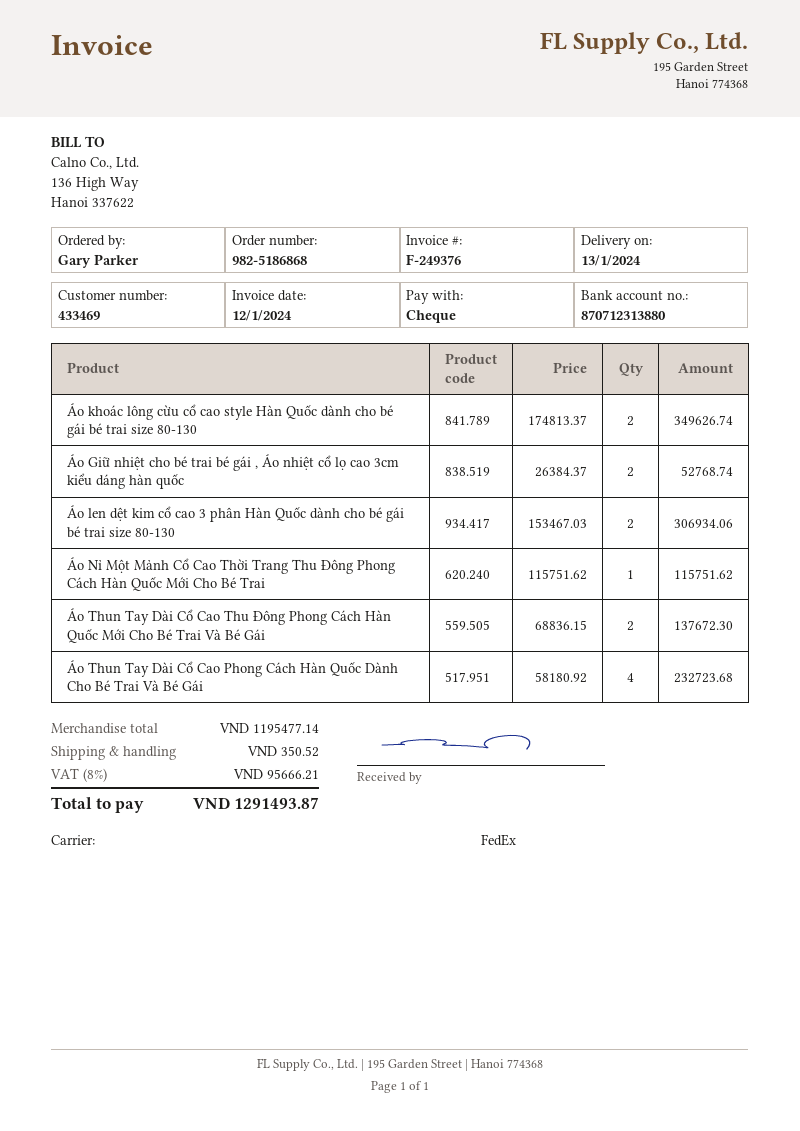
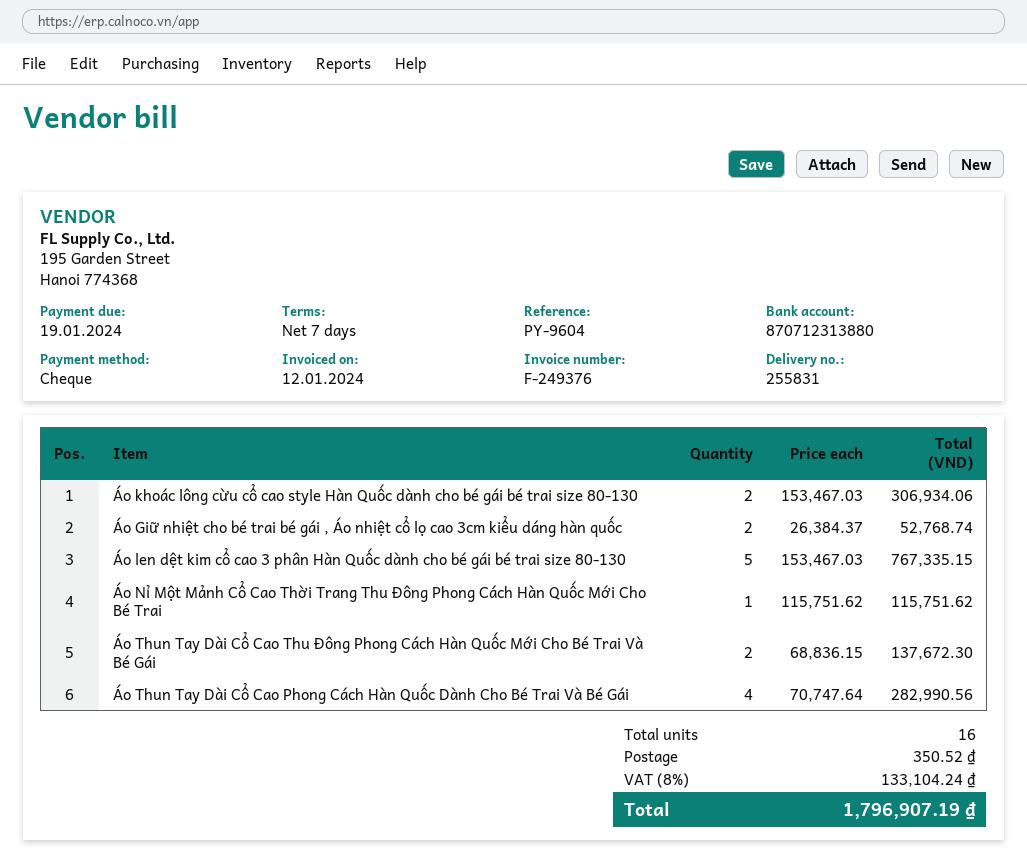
Áo khoác lông cừu cổ cao style Hàn Quốc dành cho bé gái bé trai size 80-130: 2 x 174813.37 = 349626.74 -> 2 x 153467.03 = 306934.06
Áo len dệt kim cổ cao 3 phân Hàn Quốc dành cho bé gái bé trai size 80-130: 2 x 153467.03 = 306934.06 -> 5 x 153467.03 = 767335.15
Áo Thun Tay Dài Cổ Cao Phong Cách Hàn Quốc Dành Cho Bé Trai Và Bé Gái: 4 x 58180.92 = 232723.68 -> 4 x 70747.64 = 282990.56
tax: 8% = 95666.21 -> 8% = 133104.24
total: 1291493.87 -> 1796907.19

